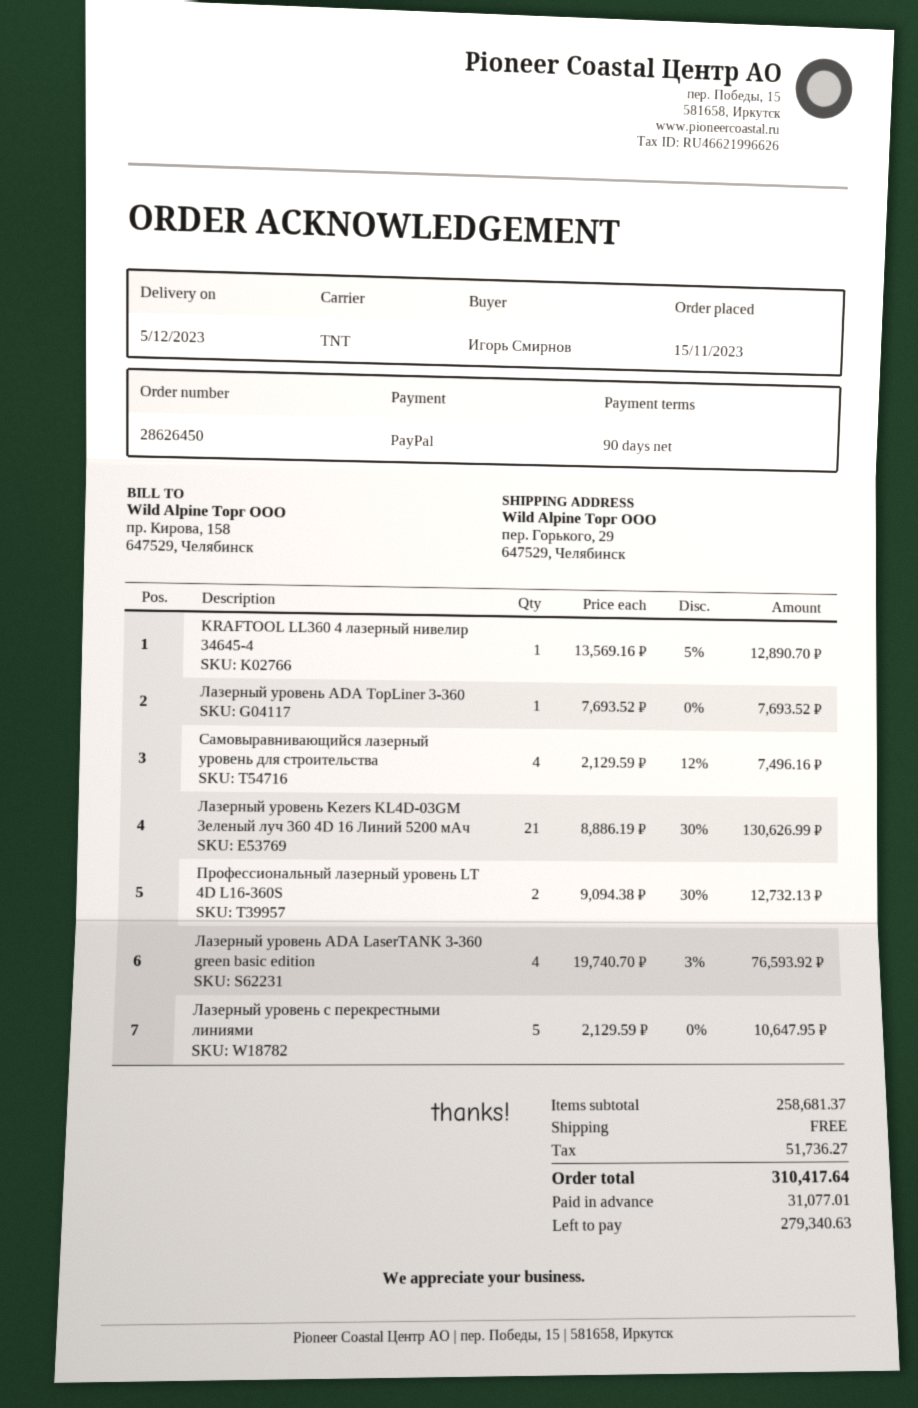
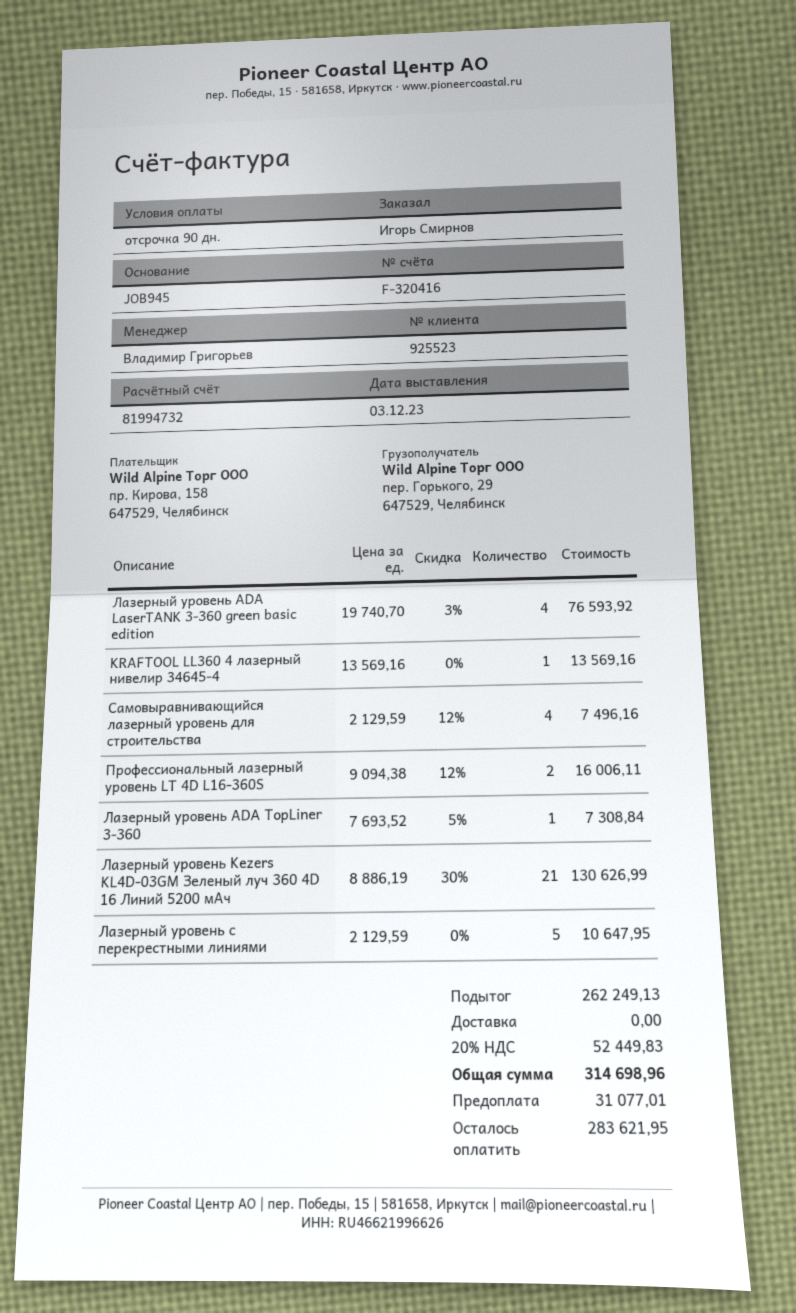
KRAFTOOL LL360 4 лазерный нивелир 34645-4: 1 x 13569.16 - 5% = 12890.70 -> 1 x 13569.16 = 13569.16
Лазерный уровень ADA TopLiner 3-360: 1 x 7693.52 = 7693.52 -> 1 x 7693.52 - 5% = 7308.84
Профессиональный лазерный уровень LT 4D L16-360S: 2 x 9094.38 - 30% = 12732.13 -> 2 x 9094.38 - 12% = 16006.11
subtotal: 258681.37 -> 262249.13
tax: 51736.27 -> 52449.83
total: 310417.64 -> 314698.96
balance: 279340.63 -> 283621.95

